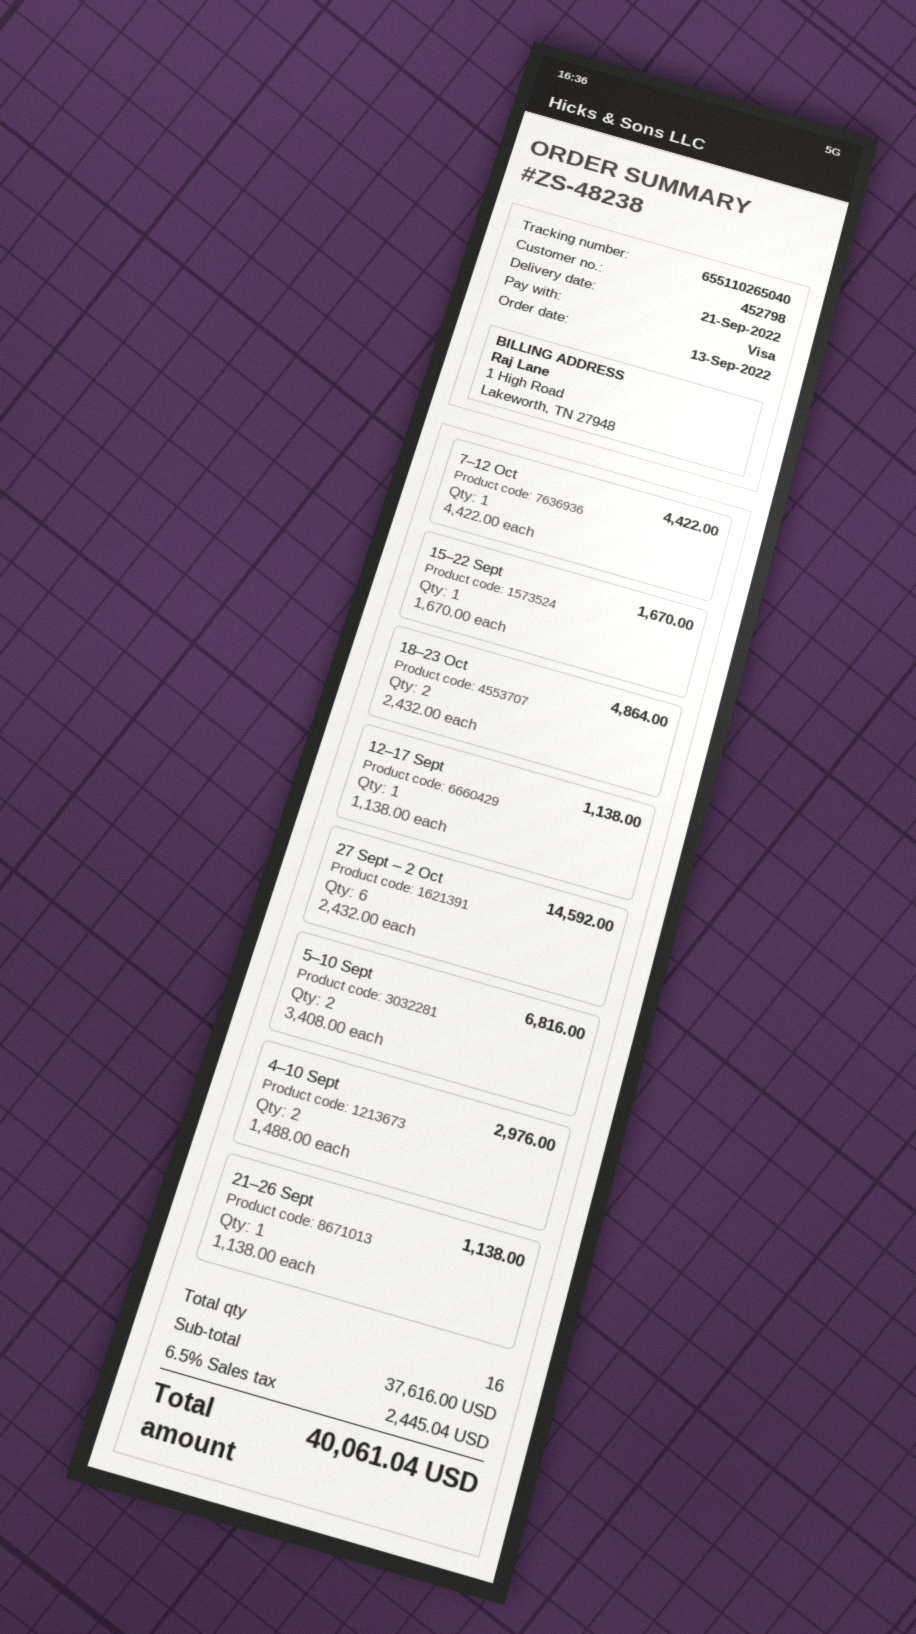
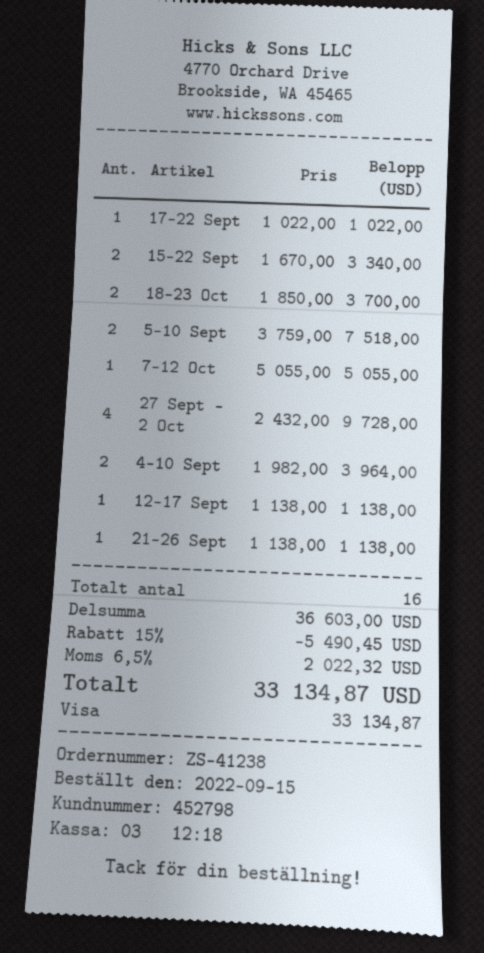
order number: ZS-48238 -> ZS-41238
order date: 2022-09-13 -> 2022-09-15
7–12 Oct: 1 x 4422.00 = 4422.00 -> 1 x 5055.00 = 5055.00
15–22 Sept: 1 x 1670.00 = 1670.00 -> 2 x 1670.00 = 3340.00
18–23 Oct: 2 x 2432.00 = 4864.00 -> 2 x 1850.00 = 3700.00
27 Sept – 2 Oct: 6 x 2432.00 = 14592.00 -> 4 x 2432.00 = 9728.00
5–10 Sept: 2 x 3408.00 = 6816.00 -> 2 x 3759.00 = 7518.00
4–10 Sept: 2 x 1488.00 = 2976.00 -> 2 x 1982.00 = 3964.00
17–22 Sept: none -> 1 x 1022.00 = 1022.00
subtotal: 37616.00 -> 36603.00
discount: none -> 15% = 5490.45
tax: 6.5% = 2445.04 -> 6.5% = 2022.32
total: 40061.04 -> 33134.87

